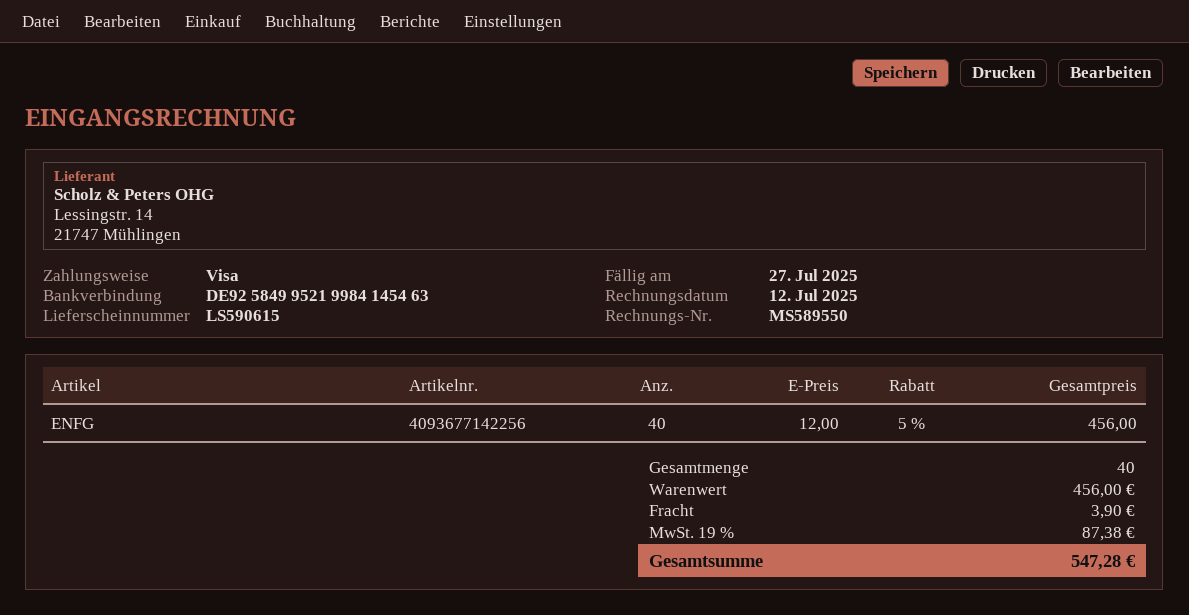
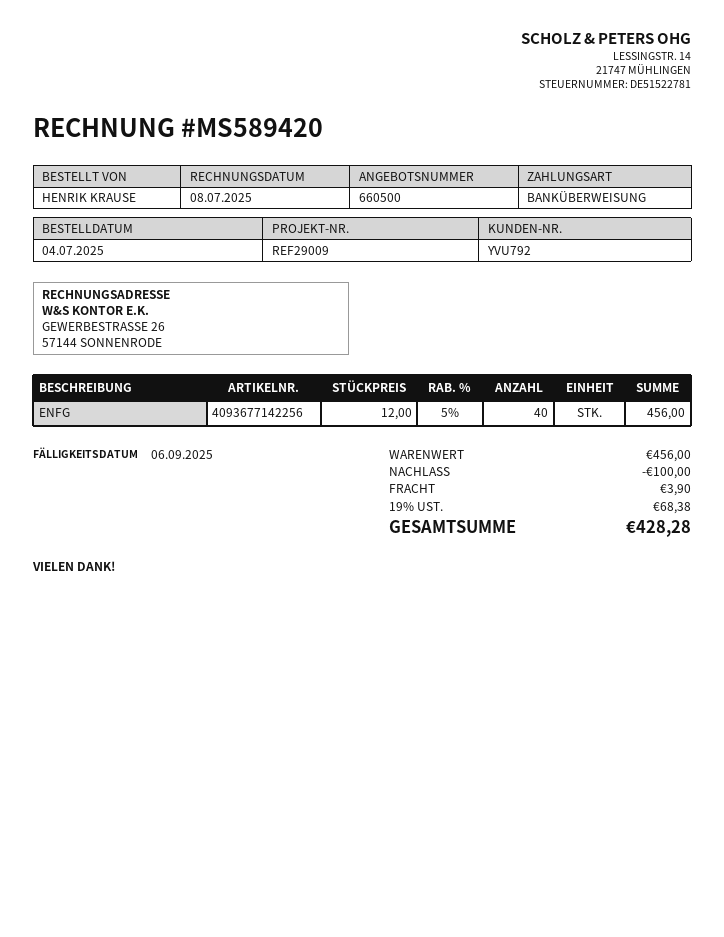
invoice number: MS589550 -> MS589420
invoice date: 2025-07-12 -> 2025-07-08
due date: 2025-07-27 -> 2025-09-06
payment method: Visa -> bank transfer
discount: none -> 100.00
tax: 19% = 87.38 -> 19% = 68.38
total: 547.28 -> 428.28

